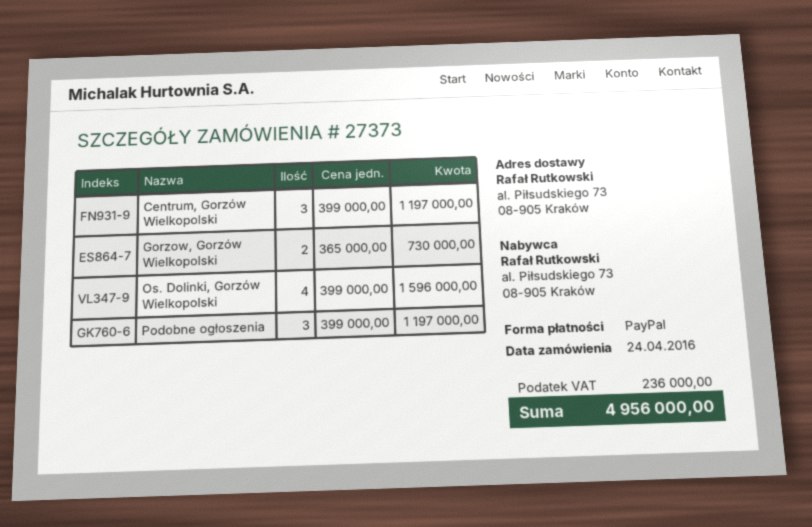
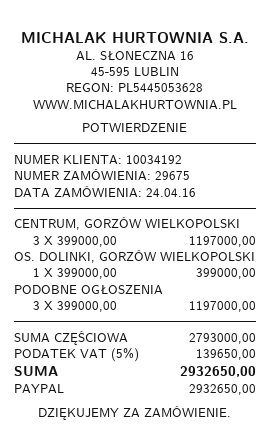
order number: 27373 -> 29675
Gorzow, Gorzów Wielkopolski: 2 x 365000.00 = 730000.00 -> none
Os. Dolinki, Gorzów Wielkopolski: 4 x 399000.00 = 1596000.00 -> 1 x 399000.00 = 399000.00
tax: 236000.00 -> 139650.00
total: 4956000.00 -> 2932650.00

